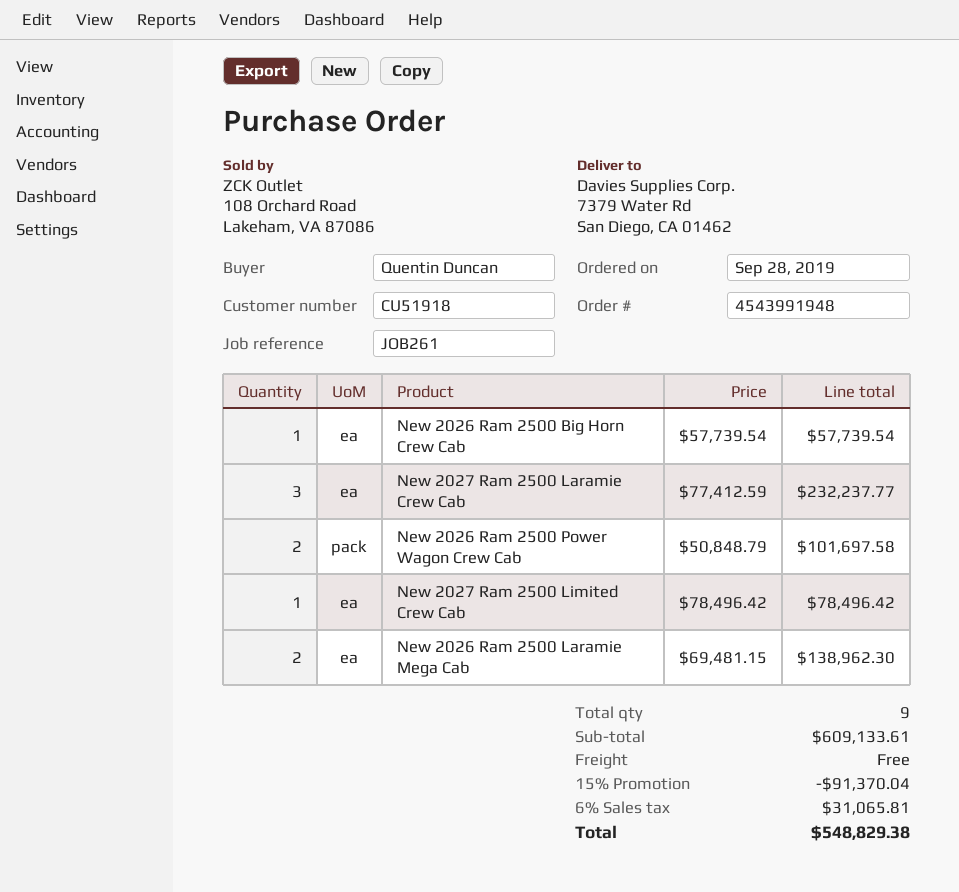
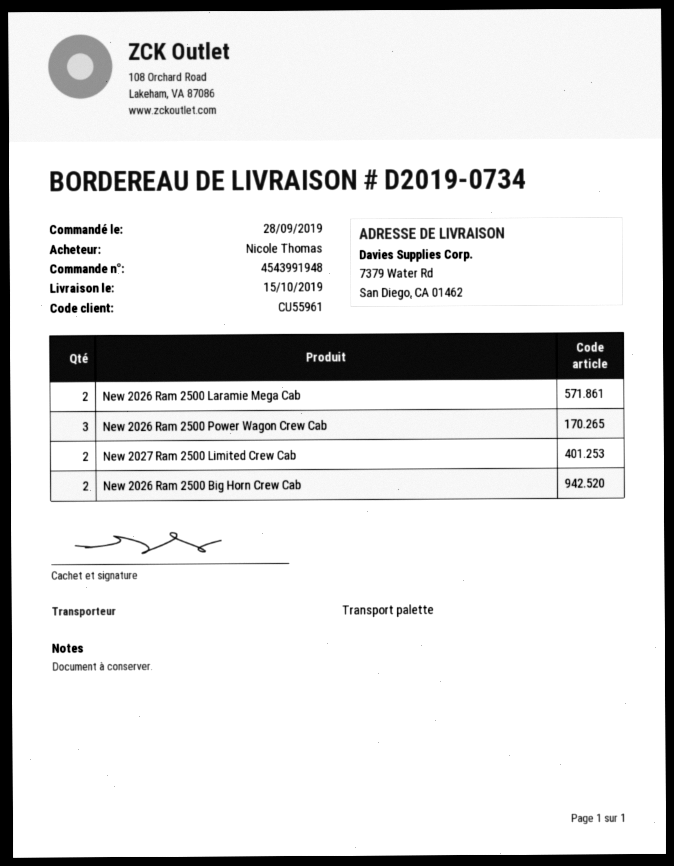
customer number: CU51918 -> CU55961
ordered by: Quentin Duncan -> Nicole Thomas
New 2026 Ram 2500 Big Horn Crew Cab: 1 -> 2
New 2027 Ram 2500 Laramie Crew Cab: 3 -> none
New 2026 Ram 2500 Power Wagon Crew Cab: 2 -> 3
New 2027 Ram 2500 Limited Crew Cab: 1 -> 2

